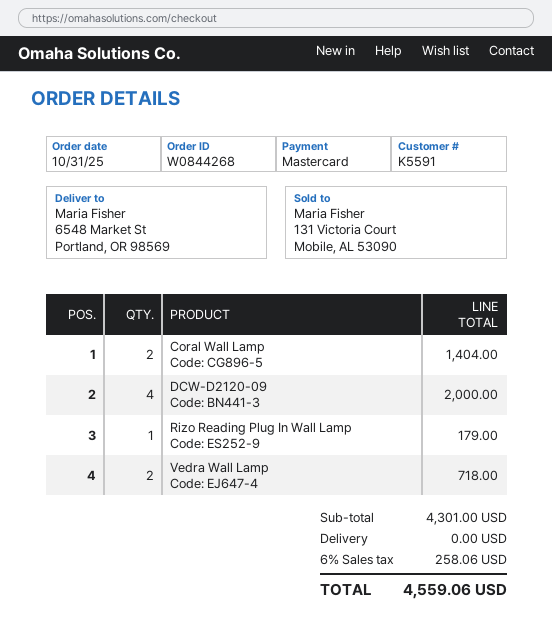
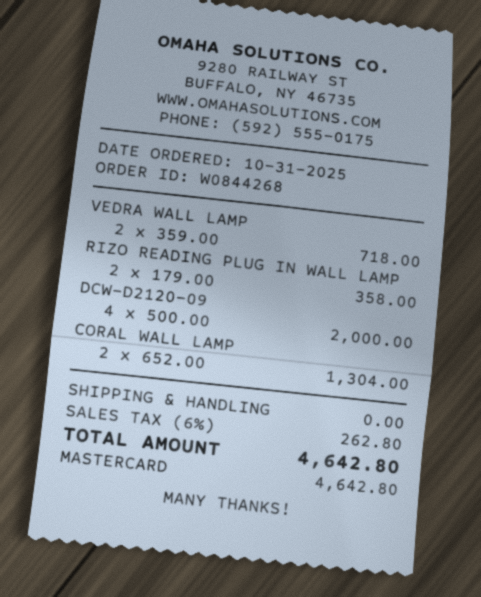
Coral Wall Lamp: 2 for 1404.00 -> 2 for 1304.00
Rizo Reading Plug In Wall Lamp: 1 for 179.00 -> 2 for 358.00
tax: 6% = 258.06 -> 6% = 262.80
total: 4559.06 -> 4642.80

